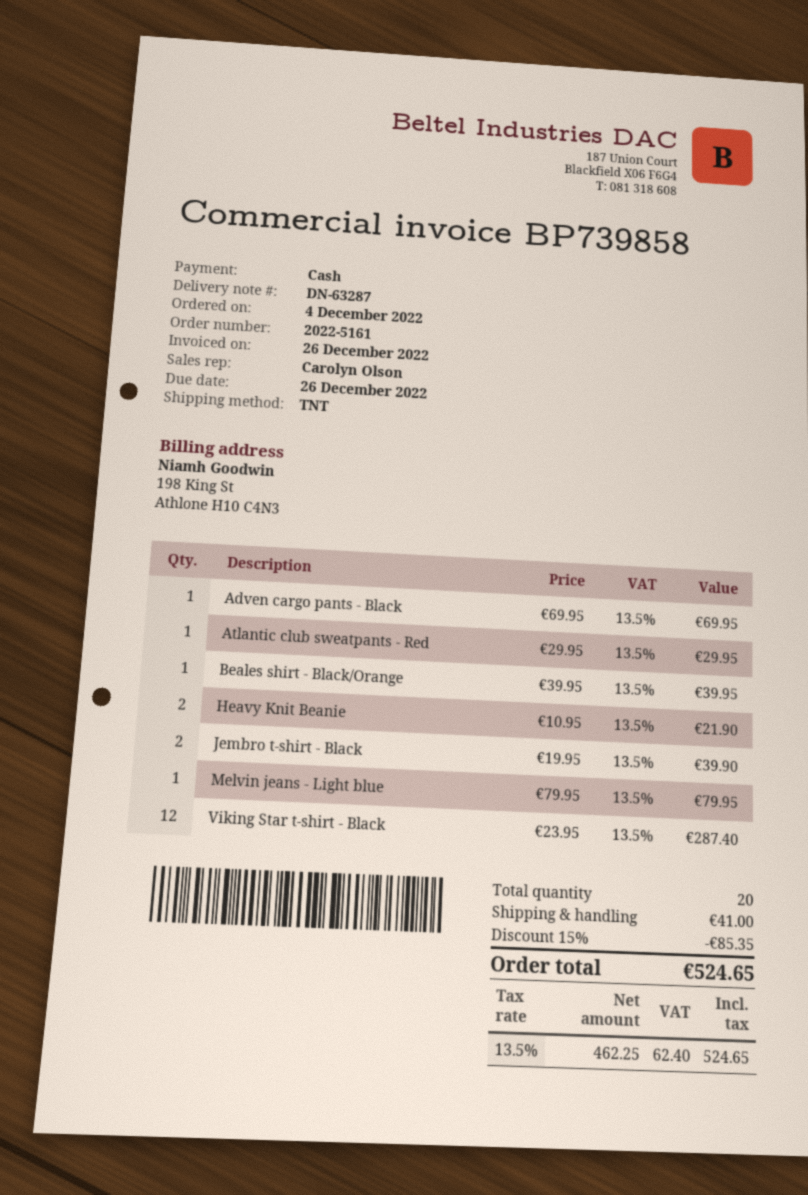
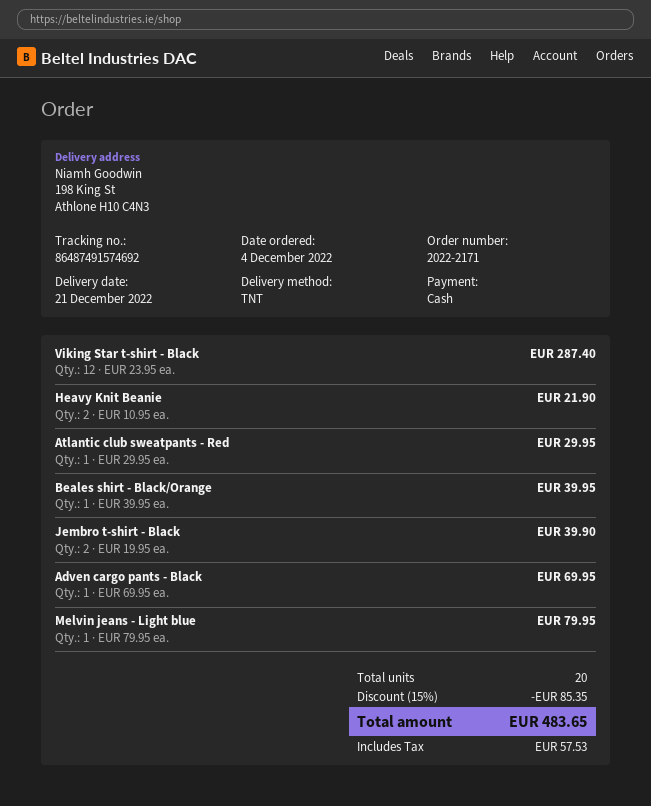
order number: 2022-5161 -> 2022-2171
shipping: 41.00 -> none
tax: 62.40 -> 57.53
total: 524.65 -> 483.65

